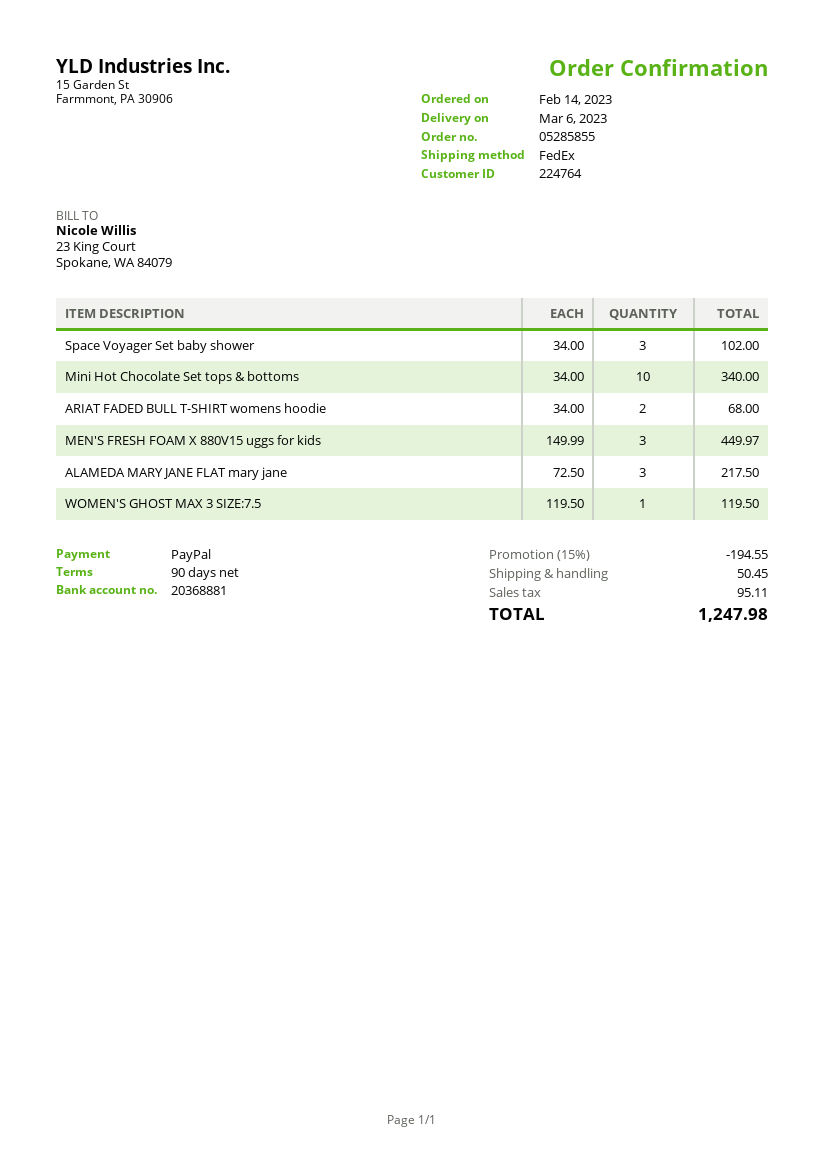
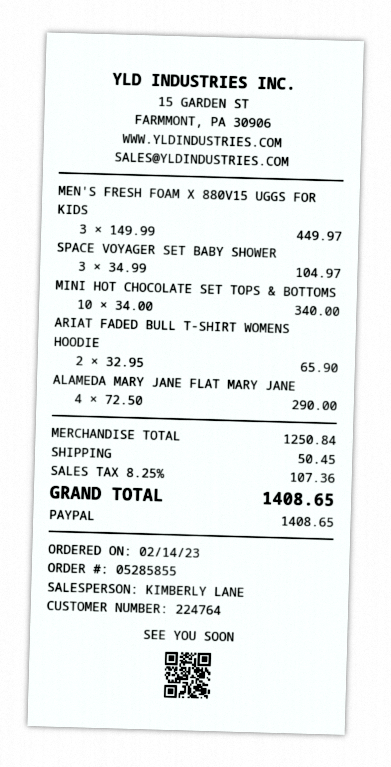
Space Voyager Set baby shower: 3 x 34.00 = 102.00 -> 3 x 34.99 = 104.97
ARIAT FADED BULL T-SHIRT womens hoodie: 2 x 34.00 = 68.00 -> 2 x 32.95 = 65.90
ALAMEDA MARY JANE FLAT mary jane: 3 x 72.50 = 217.50 -> 4 x 72.50 = 290.00
WOMEN'S GHOST MAX 3 SIZE:7.5: 1 x 119.50 = 119.50 -> none
discount: 15% = 194.55 -> none
tax: 95.11 -> 107.36
total: 1247.98 -> 1408.65

